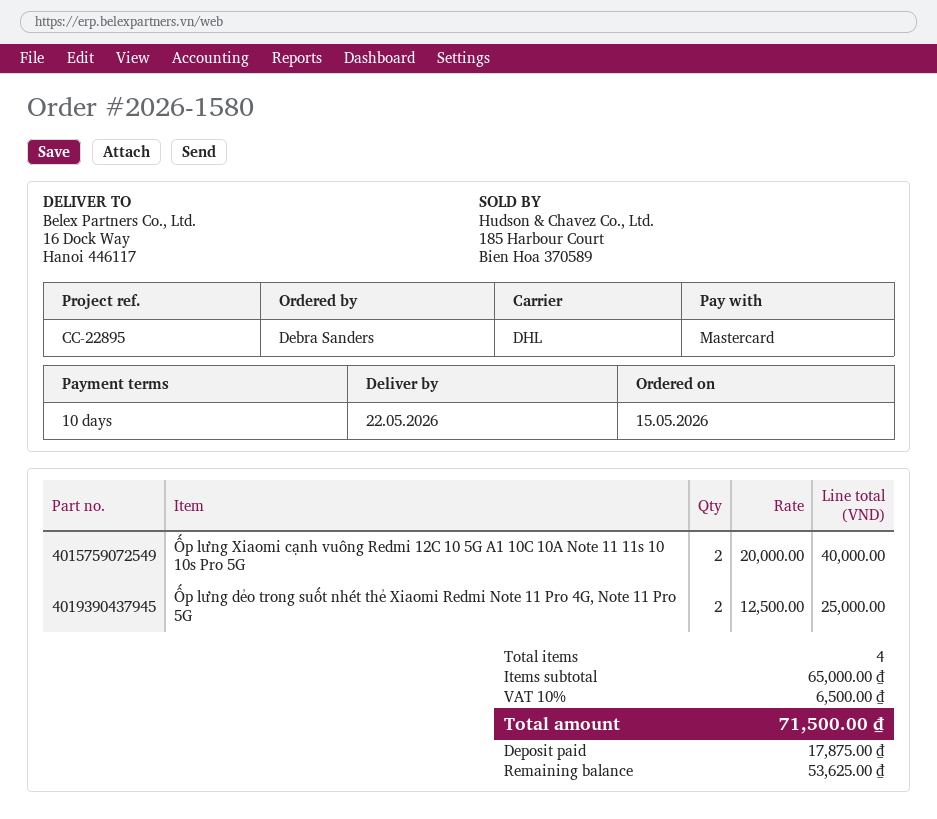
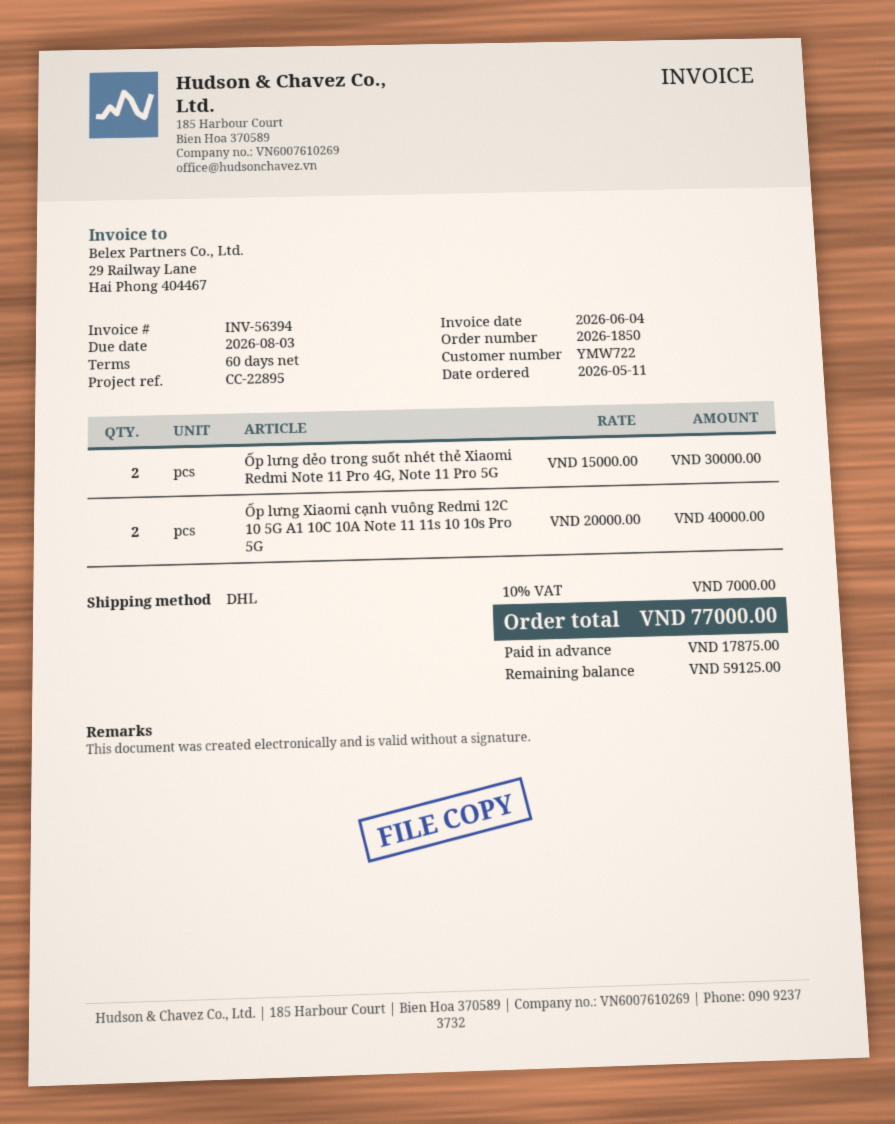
order number: 2026-1580 -> 2026-1850
order date: 2026-05-15 -> 2026-05-11
payment terms: 10 days -> 60 days
Ốp lưng dẻo trong suốt nhét thẻ Xiaomi Redmi Note 11 Pro 4G, Note 11 Pro 5G: 2 x 12500.00 = 25000.00 -> 2 x 15000.00 = 30000.00
tax: 10% = 6500.00 -> 10% = 7000.00
total: 71500.00 -> 77000.00
balance: 53625.00 -> 59125.00

